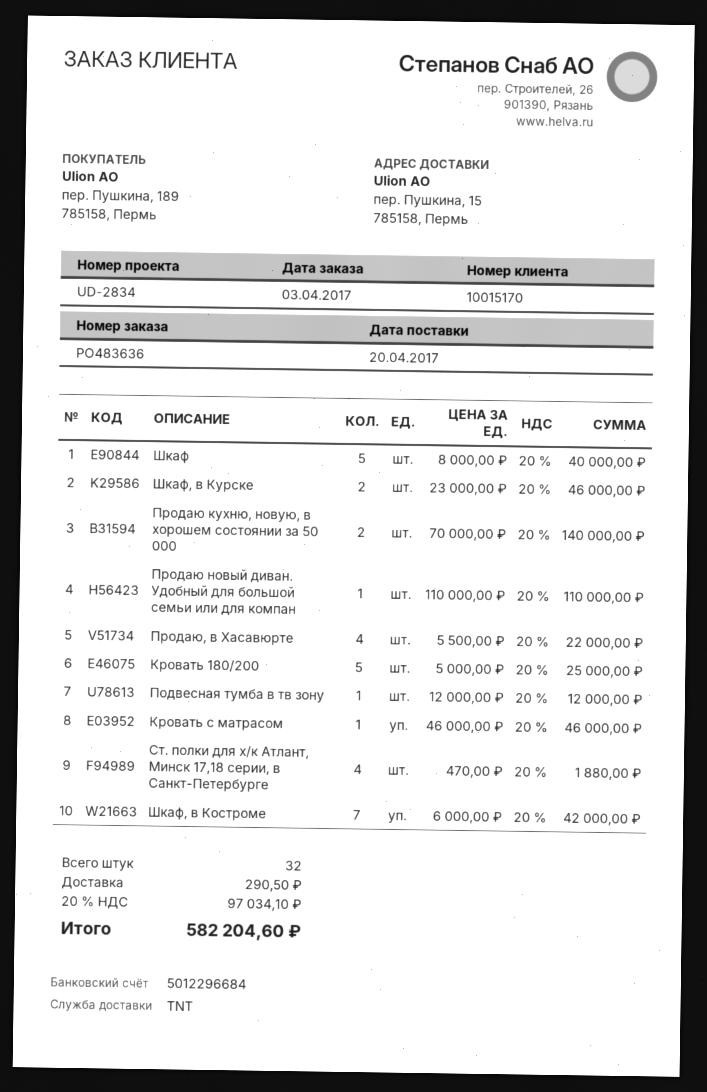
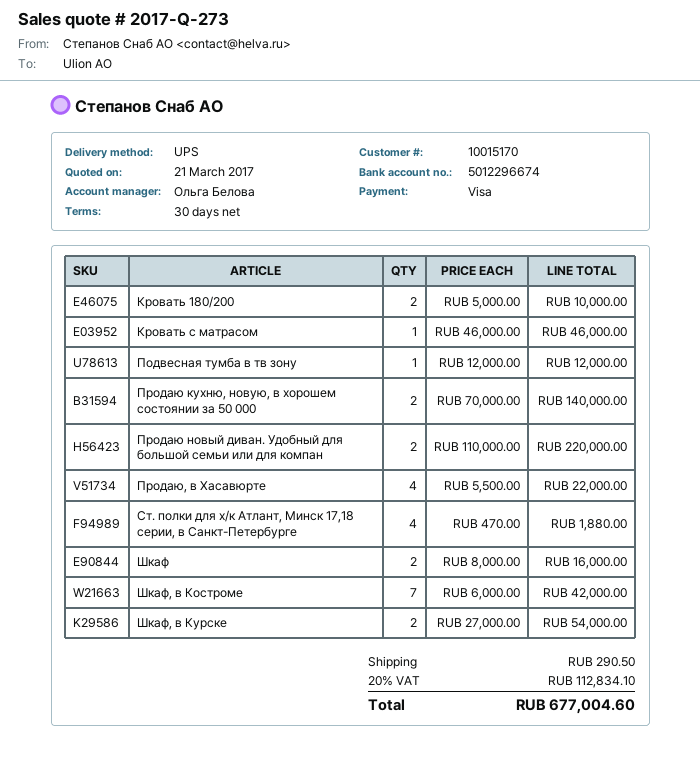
bank account: 5012296684 -> 5012296674
shipping method: TNT -> UPS
Шкаф: 5 x 8000.00 = 40000.00 -> 2 x 8000.00 = 16000.00
Шкаф, в Курске: 2 x 23000.00 = 46000.00 -> 2 x 27000.00 = 54000.00
Продаю новый диван. Удобный для большой семьи или для компан: 1 x 110000.00 = 110000.00 -> 2 x 110000.00 = 220000.00
Кровать 180/200: 5 x 5000.00 = 25000.00 -> 2 x 5000.00 = 10000.00
tax: 20% = 97034.10 -> 20% = 112834.10
total: 582204.60 -> 677004.60

